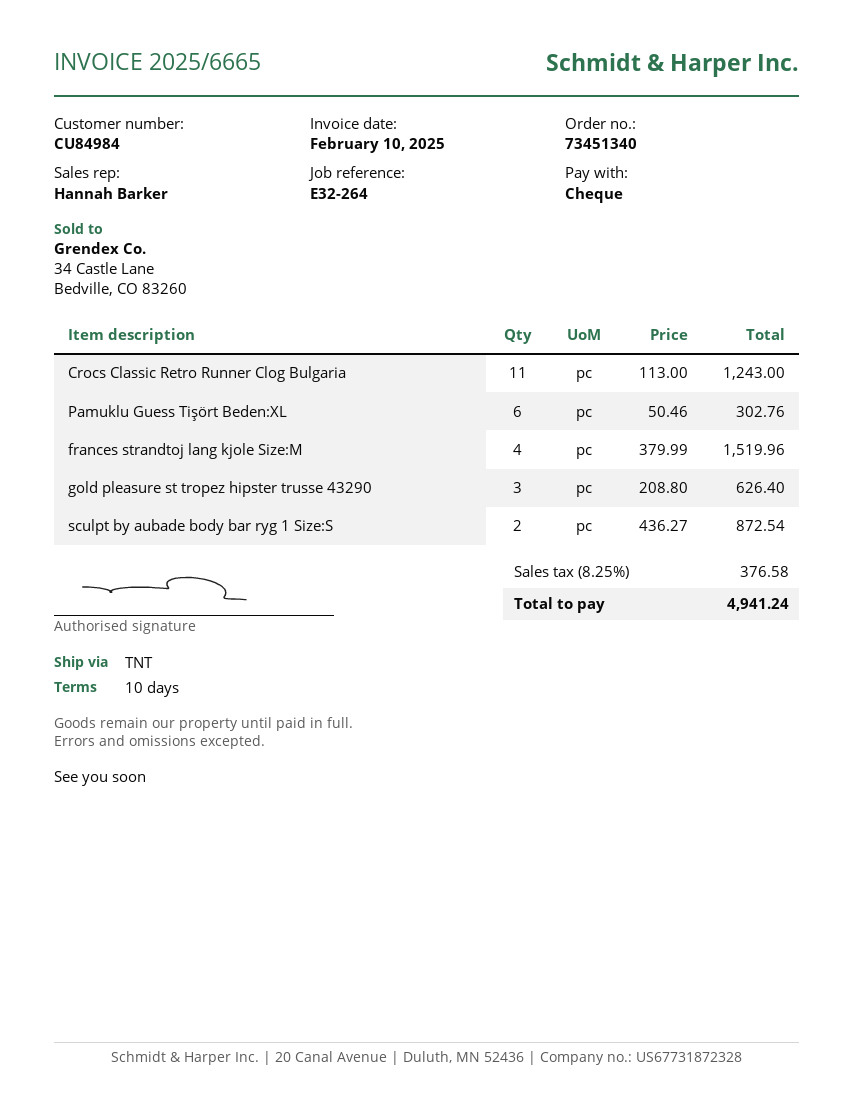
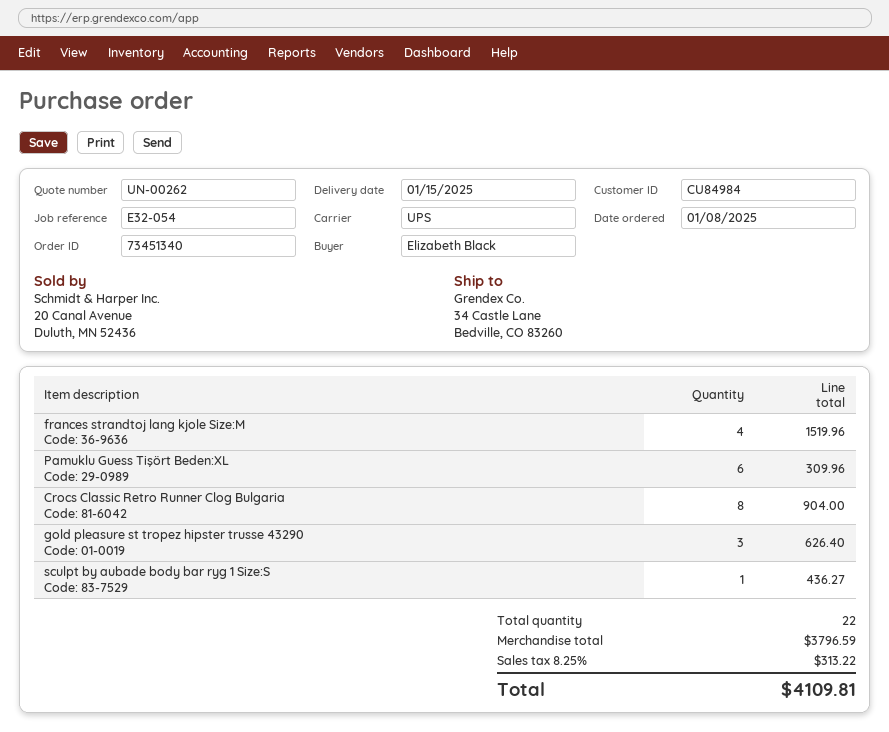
reference: E32-264 -> E32-054
shipping method: TNT -> UPS
Crocs Classic Retro Runner Clog Bulgaria: 11 for 1243.00 -> 8 for 904.00
Pamuklu Guess Tişört Beden:XL: 6 for 302.76 -> 6 for 309.96
sculpt by aubade body bar ryg 1 Size:S: 2 for 872.54 -> 1 for 436.27
tax: 8.25% = 376.58 -> 8.25% = 313.22
total: 4941.24 -> 4109.81

